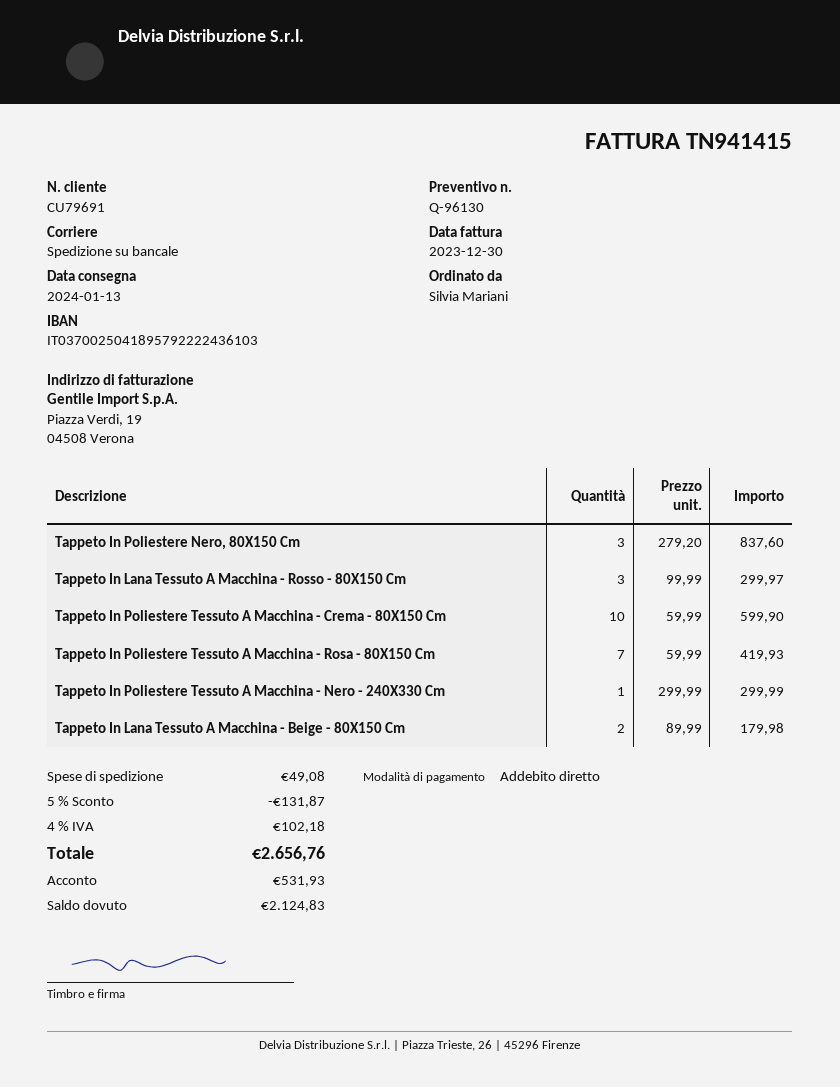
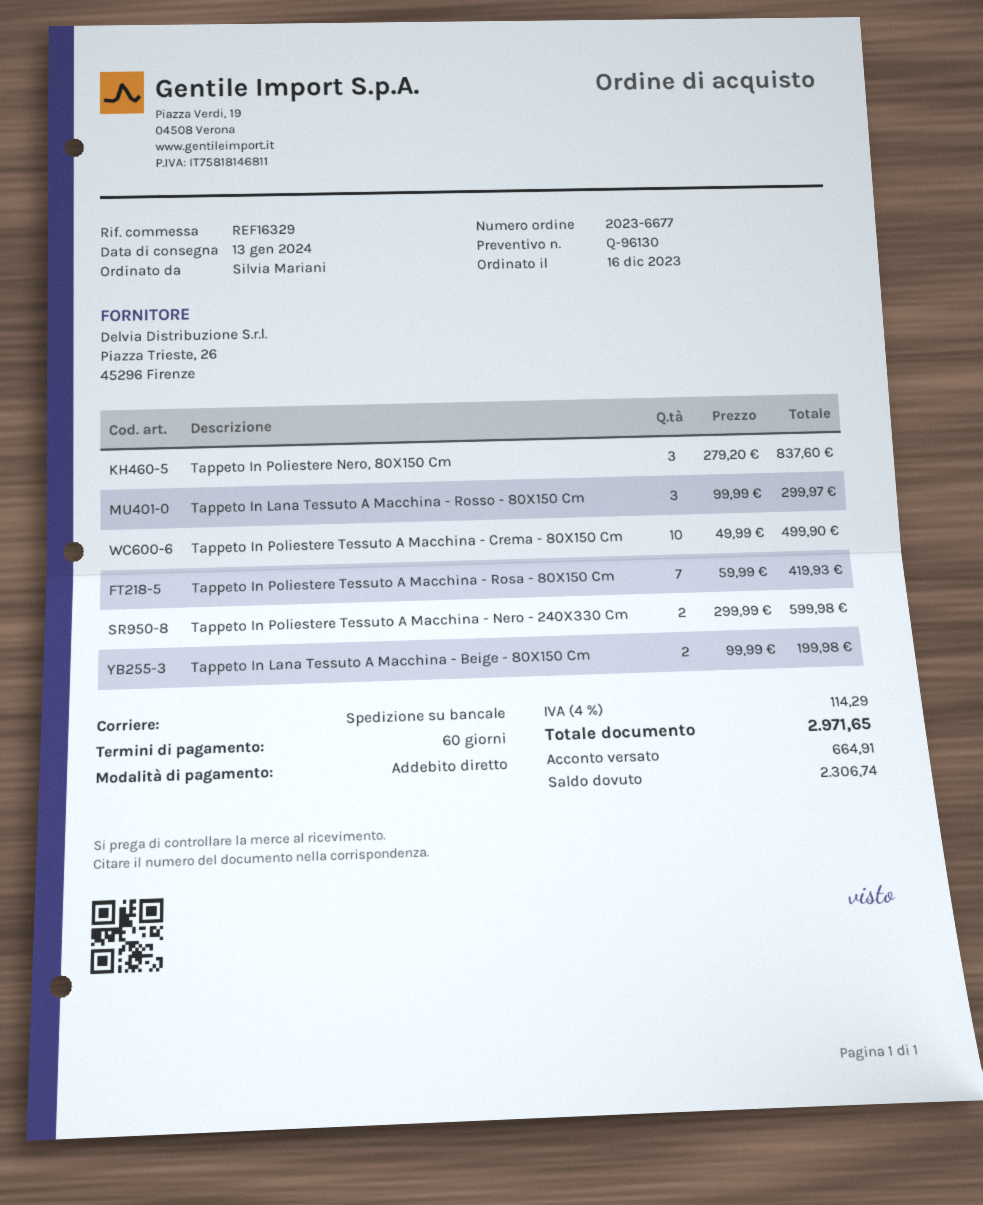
Tappeto In Poliestere Tessuto A Macchina - Crema - 80X150 Cm: 10 x 59.99 = 599.90 -> 10 x 49.99 = 499.90
Tappeto In Poliestere Tessuto A Macchina - Nero - 240X330 Cm: 1 x 299.99 = 299.99 -> 2 x 299.99 = 599.98
Tappeto In Lana Tessuto A Macchina - Beige - 80X150 Cm: 2 x 89.99 = 179.98 -> 2 x 99.99 = 199.98
discount: 5% = 131.87 -> none
shipping: 49.08 -> none
tax: 4% = 102.18 -> 4% = 114.29
total: 2656.76 -> 2971.65
deposit: 531.93 -> 664.91
balance: 2124.83 -> 2306.74

